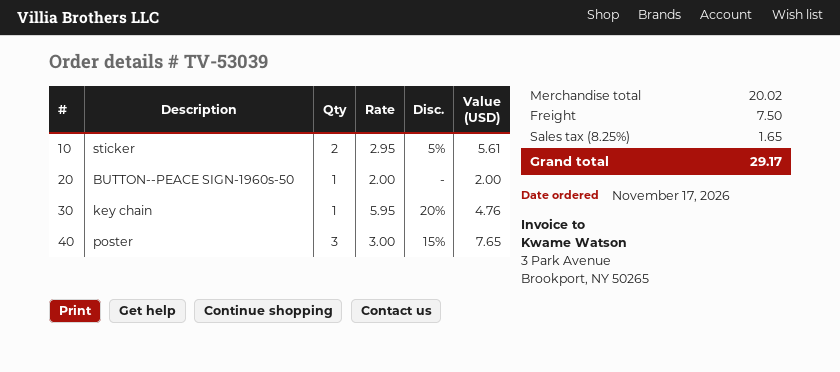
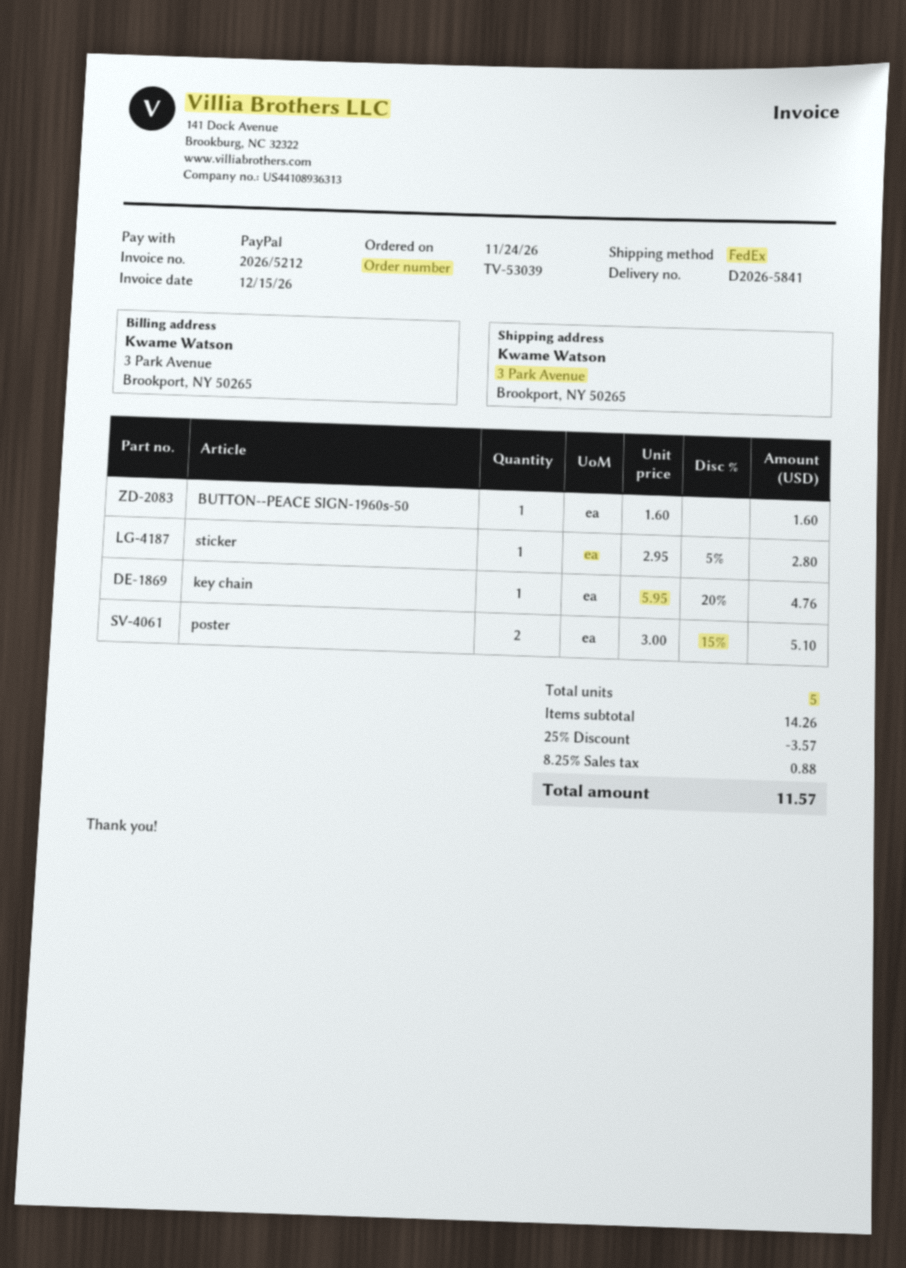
order date: 2026-11-17 -> 2026-11-24
sticker: 2 x 2.95 - 5% = 5.61 -> 1 x 2.95 - 5% = 2.80
BUTTON--PEACE SIGN-1960s-50: 1 x 2.00 = 2.00 -> 1 x 1.60 = 1.60
poster: 3 x 3.00 - 15% = 7.65 -> 2 x 3.00 - 15% = 5.10
subtotal: 20.02 -> 14.26
discount: none -> 25% = 3.57
shipping: 7.50 -> none
tax: 8.25% = 1.65 -> 8.25% = 0.88
total: 29.17 -> 11.57

